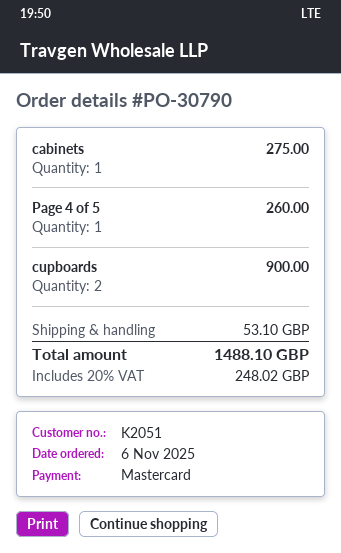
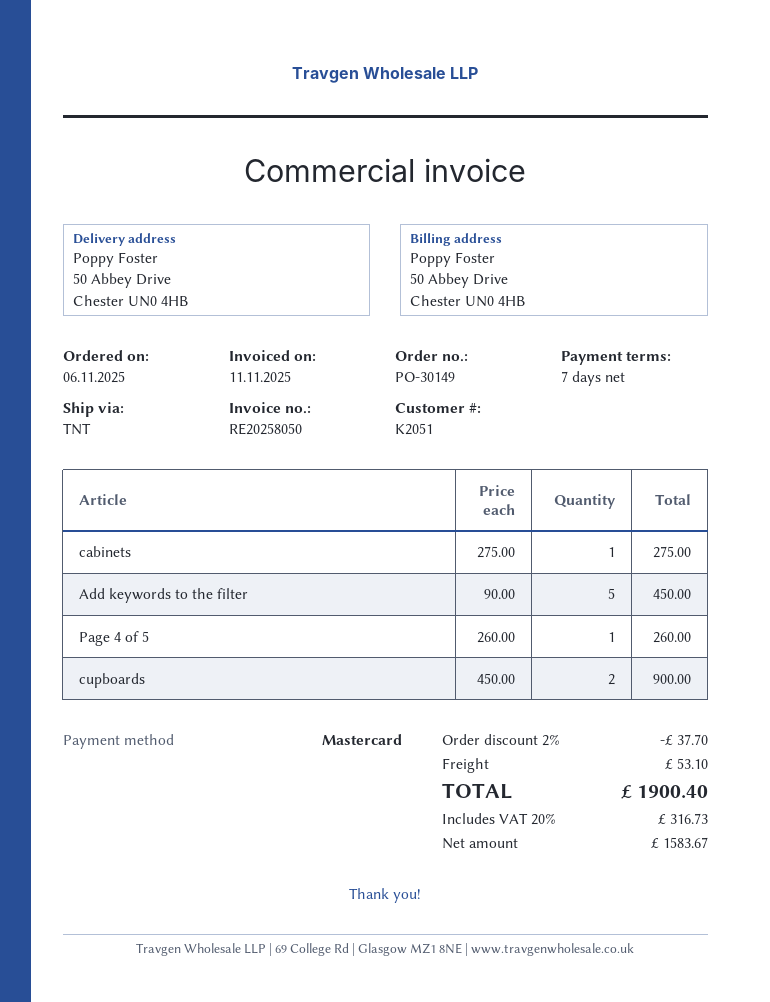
order number: PO-30790 -> PO-30149
Add keywords to the filter: none -> 5 for 450.00
discount: none -> 2% = 37.70
tax: 20% = 248.02 -> 20% = 316.73
total: 1488.10 -> 1900.40

